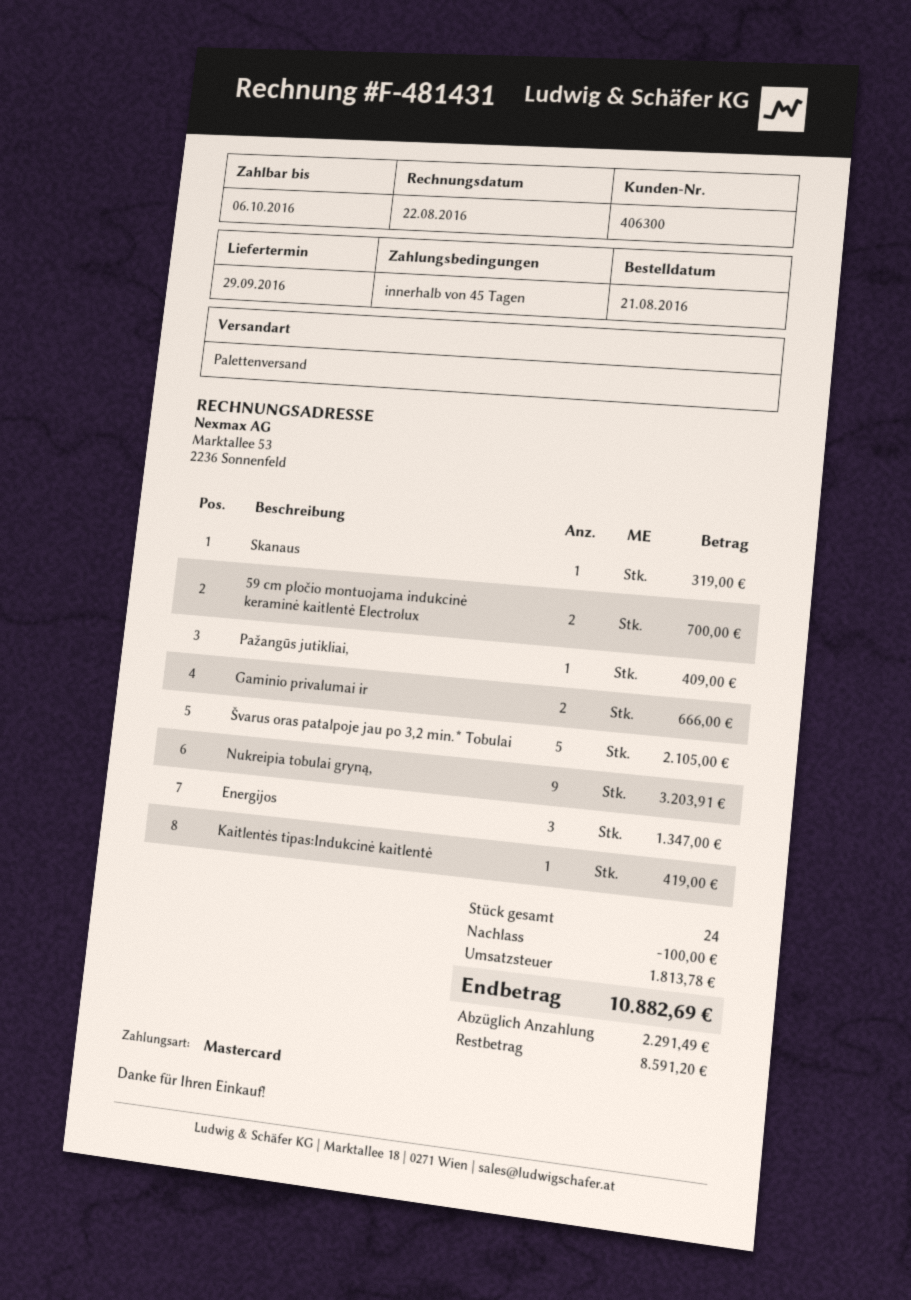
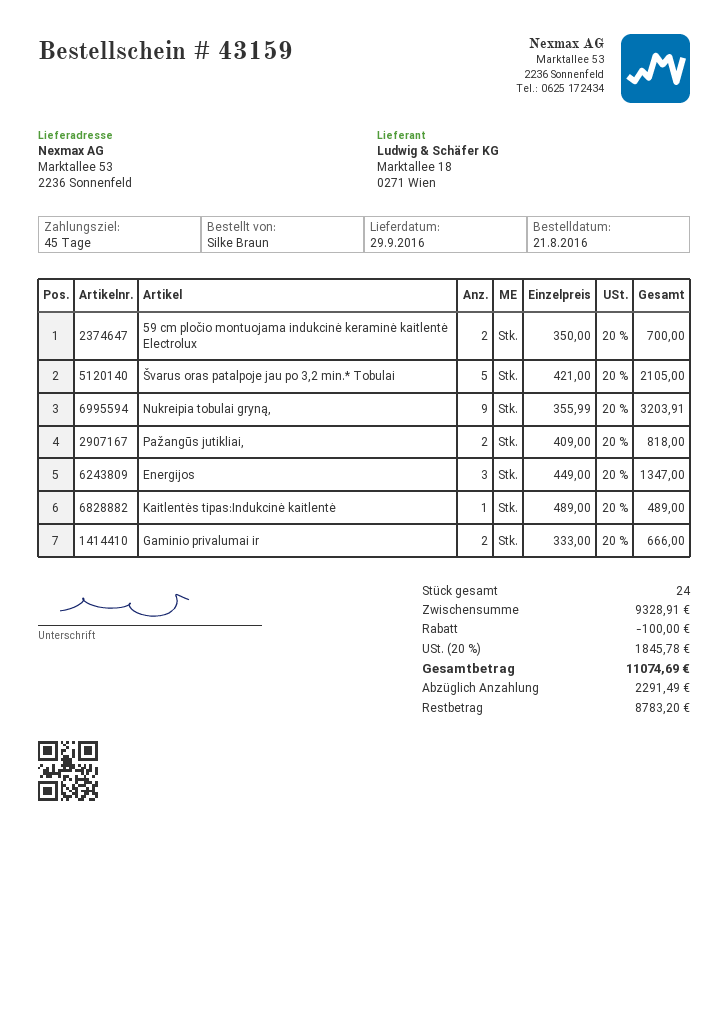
Skanaus: 1 for 319.00 -> none
Pažangūs jutikliai,: 1 for 409.00 -> 2 for 818.00
Kaitlentės tipas:Indukcinė kaitlentė: 1 for 419.00 -> 1 for 489.00
tax: 1813.78 -> 1845.78
total: 10882.69 -> 11074.69
balance: 8591.20 -> 8783.20

